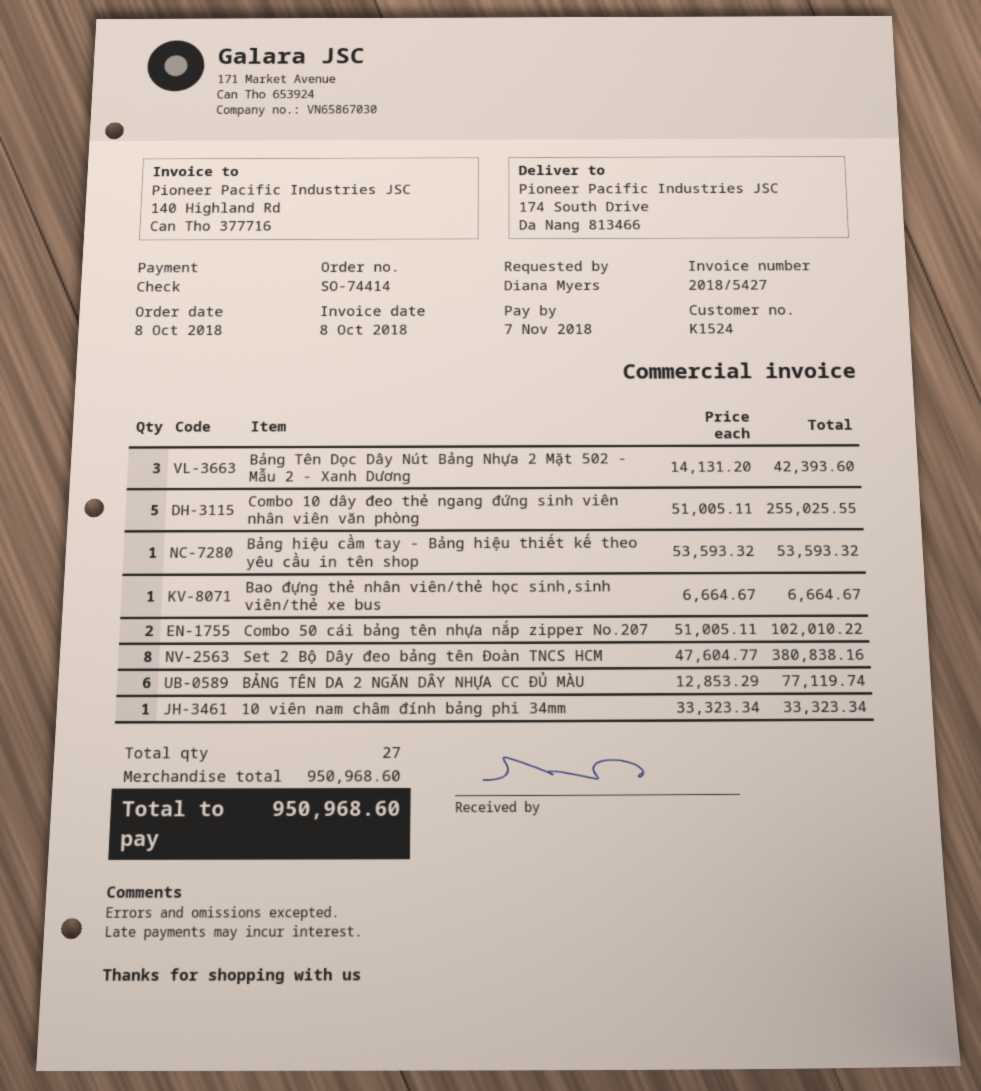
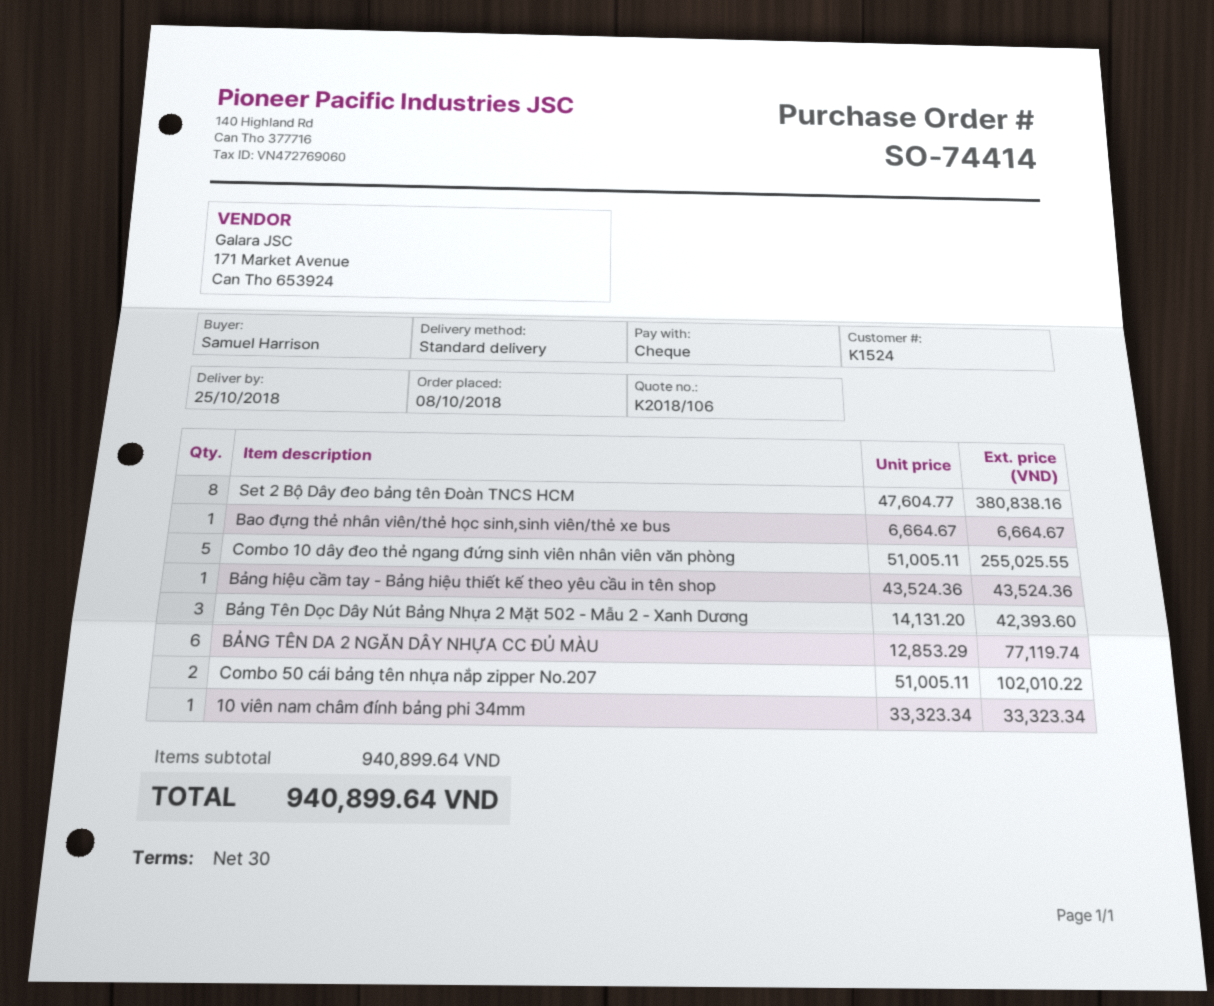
ordered by: Diana Myers -> Samuel Harrison
Bảng hiệu cầm tay - Bảng hiệu thiết kế theo yêu cầu in tên shop: 1 x 53593.32 = 53593.32 -> 1 x 43524.36 = 43524.36
subtotal: 950968.60 -> 940899.64
total: 950968.60 -> 940899.64

